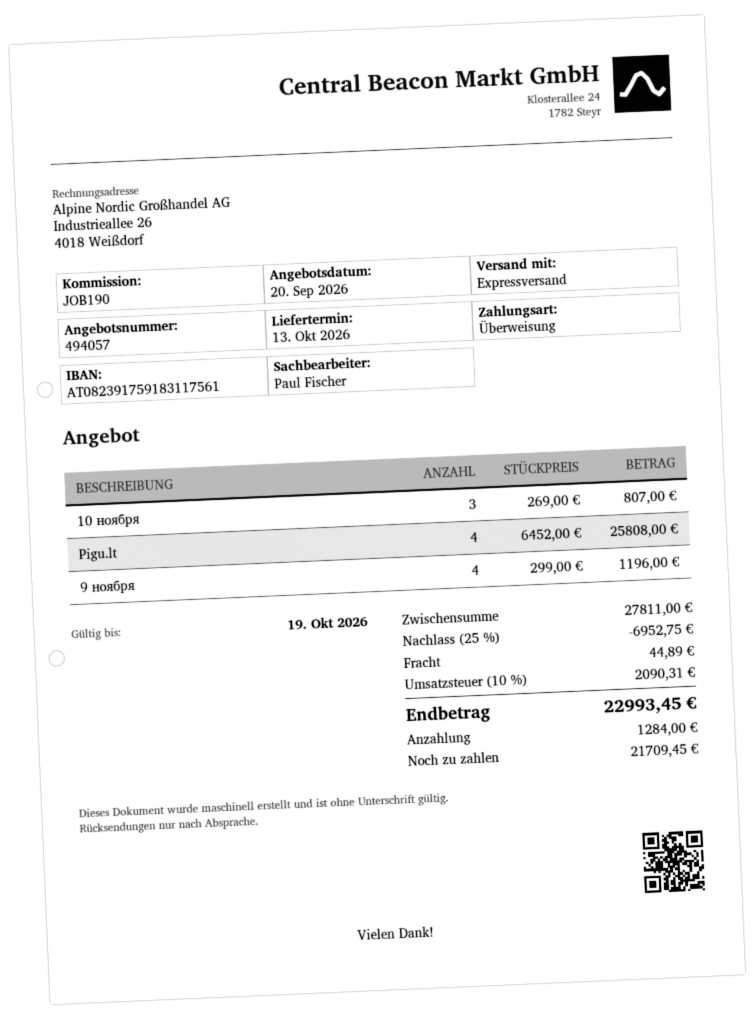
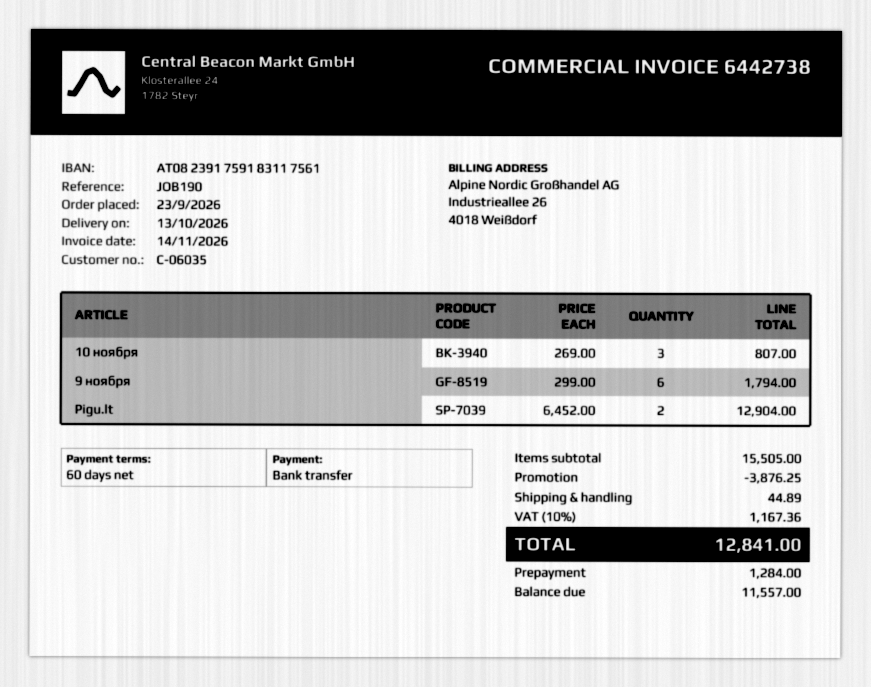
Pigu.lt: 4 x 6452.00 = 25808.00 -> 2 x 6452.00 = 12904.00
9 ноября: 4 x 299.00 = 1196.00 -> 6 x 299.00 = 1794.00
subtotal: 27811.00 -> 15505.00
discount: 6952.75 -> 3876.25
tax: 10% = 2090.31 -> 10% = 1167.36
total: 22993.45 -> 12841.00
balance: 21709.45 -> 11557.00

